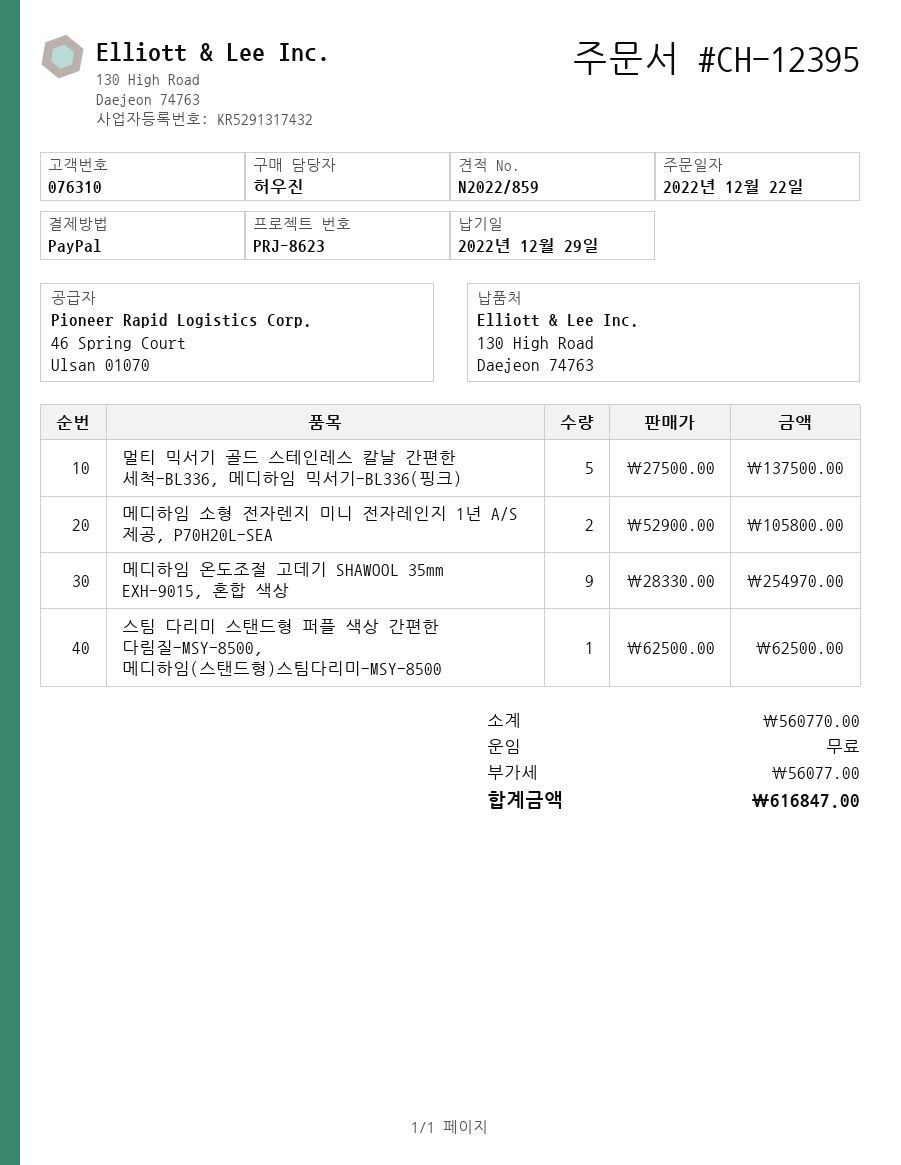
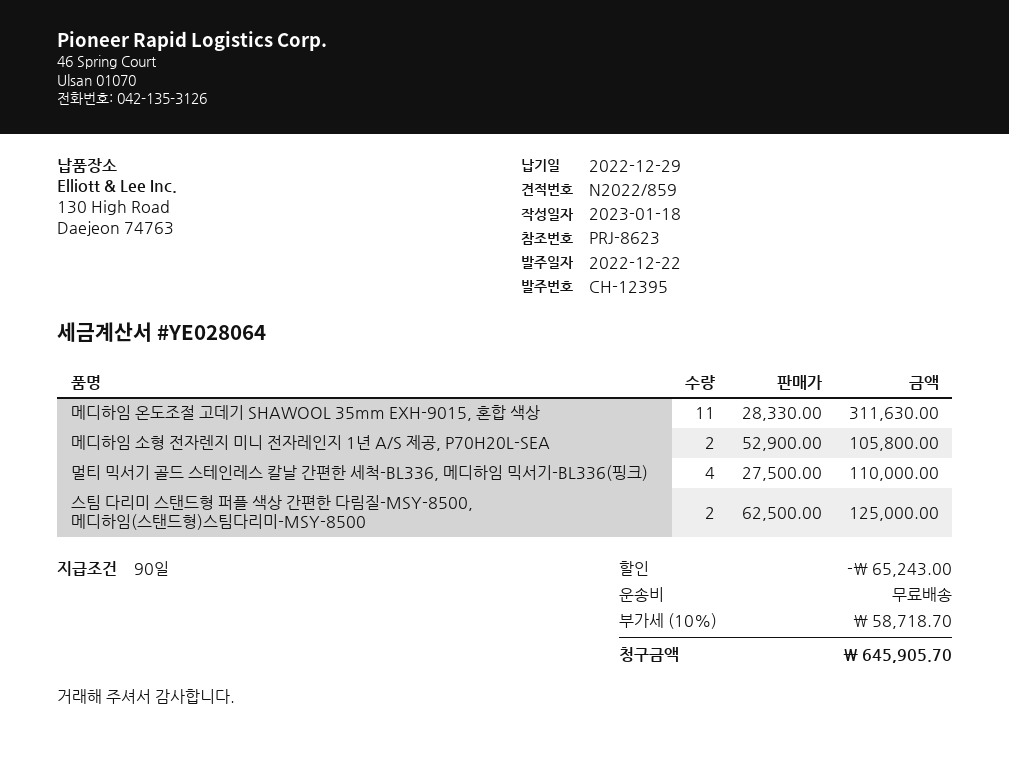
멀티 믹서기 골드 스테인레스 칼날 간편한 세척-BL336, 메디하임 믹서기-BL336(핑크): 5 x 27500.00 = 137500.00 -> 4 x 27500.00 = 110000.00
메디하임 온도조절 고데기 SHAWOOL 35mm EXH-9015, 혼합 색상: 9 x 28330.00 = 254970.00 -> 11 x 28330.00 = 311630.00
스팀 다리미 스탠드형 퍼플 색상 간편한 다림질-MSY-8500, 메디하임(스탠드형)스팀다리미-MSY-8500: 1 x 62500.00 = 62500.00 -> 2 x 62500.00 = 125000.00
discount: none -> 65243.00
tax: 56077.00 -> 58718.70
total: 616847.00 -> 645905.70

